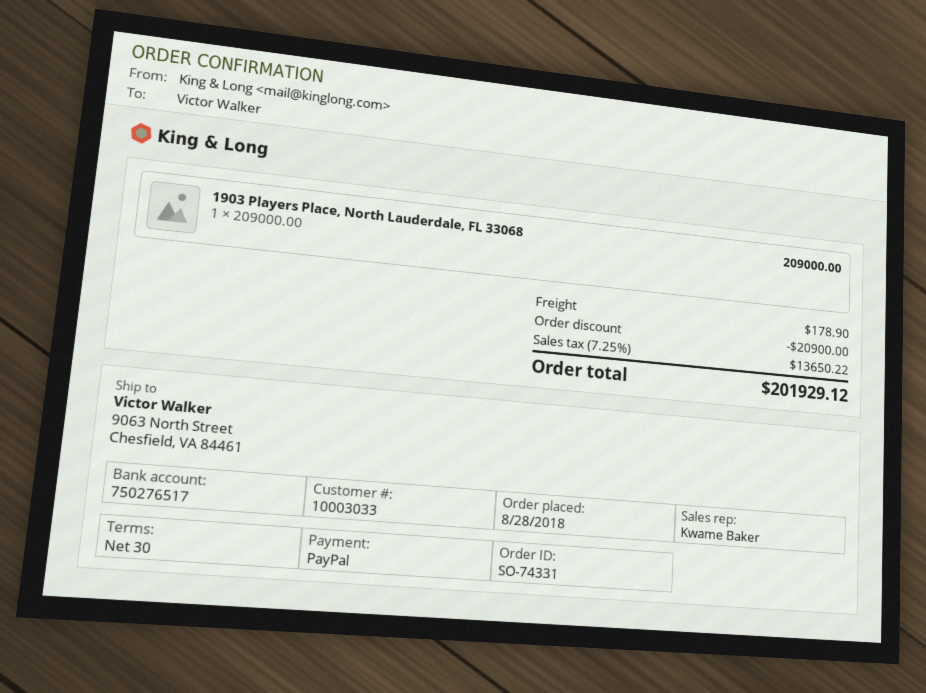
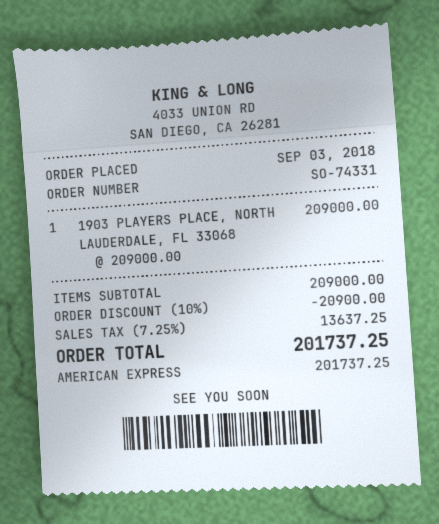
order date: 2018-08-28 -> 2018-09-03
payment method: PayPal -> American Express
shipping: 178.90 -> none
tax: 7.25% = 13650.22 -> 7.25% = 13637.25
total: 201929.12 -> 201737.25

